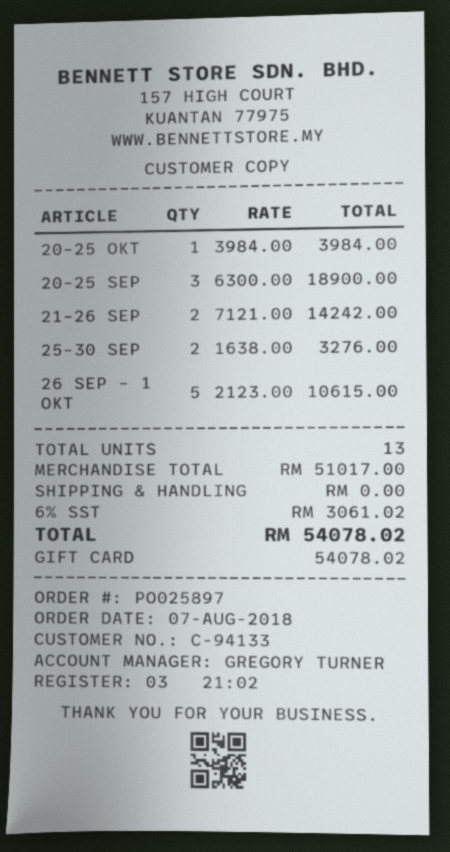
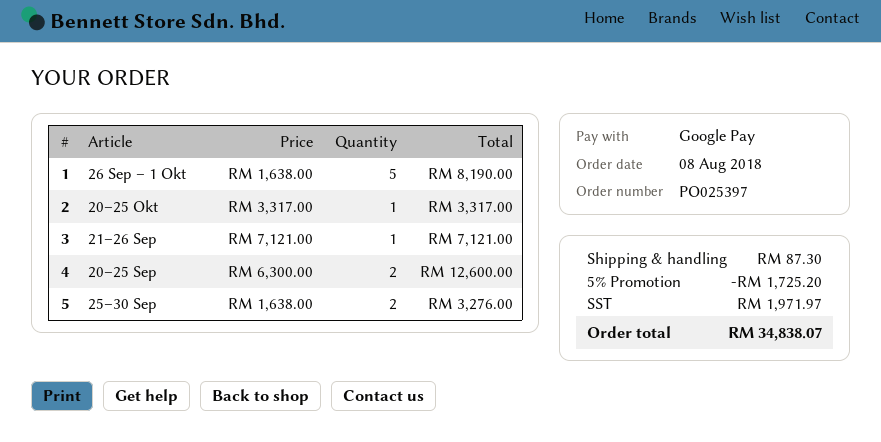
order number: PO025897 -> PO025397
order date: 2018-08-07 -> 2018-08-08
payment method: gift card -> Google Pay
20–25 OKT: 1 x 3984.00 = 3984.00 -> 1 x 3317.00 = 3317.00
20–25 SEP: 3 x 6300.00 = 18900.00 -> 2 x 6300.00 = 12600.00
21–26 SEP: 2 x 7121.00 = 14242.00 -> 1 x 7121.00 = 7121.00
26 SEP – 1 OKT: 5 x 2123.00 = 10615.00 -> 5 x 1638.00 = 8190.00
discount: none -> 5% = 1725.20
shipping: 0.00 -> 87.30
tax: 3061.02 -> 1971.97
total: 54078.02 -> 34838.07

